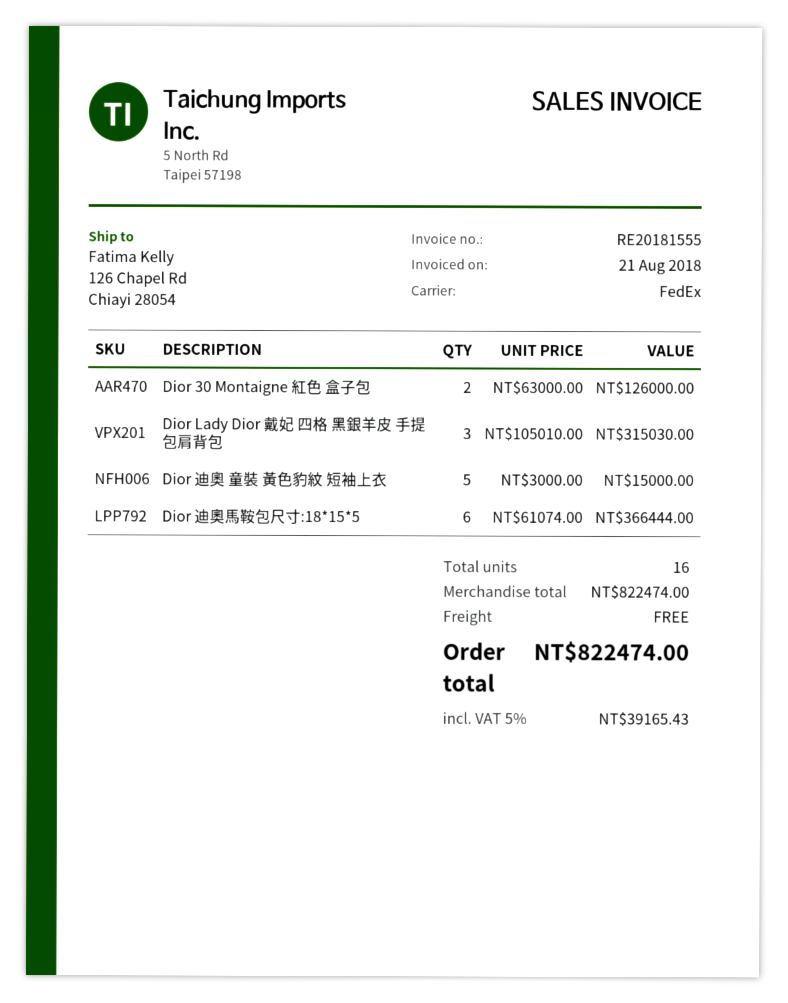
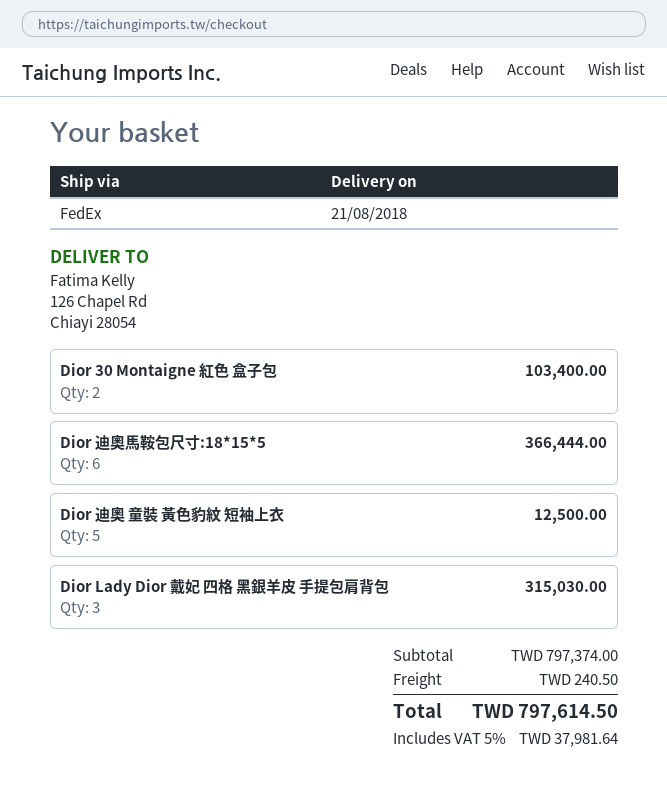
Dior 30 Montaigne 紅色 盒子包: 2 for 126000.00 -> 2 for 103400.00
Dior 迪奧 童裝 黃色豹紋 短袖上衣: 5 for 15000.00 -> 5 for 12500.00
subtotal: 822474.00 -> 797374.00
shipping: 0.00 -> 240.50
tax: 5% = 39165.43 -> 5% = 37981.64
total: 822474.00 -> 797614.50

